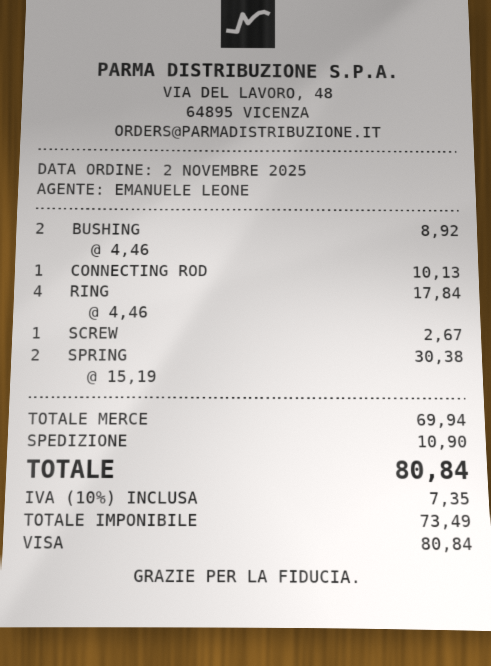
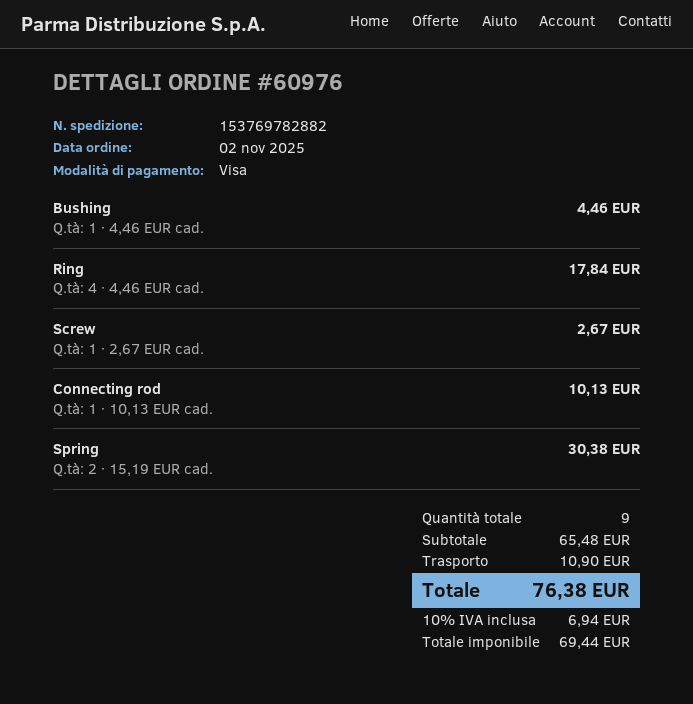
BUSHING: 2 x 4.46 = 8.92 -> 1 x 4.46 = 4.46
subtotal: 69.94 -> 65.48
net: 73.49 -> 69.44
tax: 10% = 7.35 -> 10% = 6.94
total: 80.84 -> 76.38

